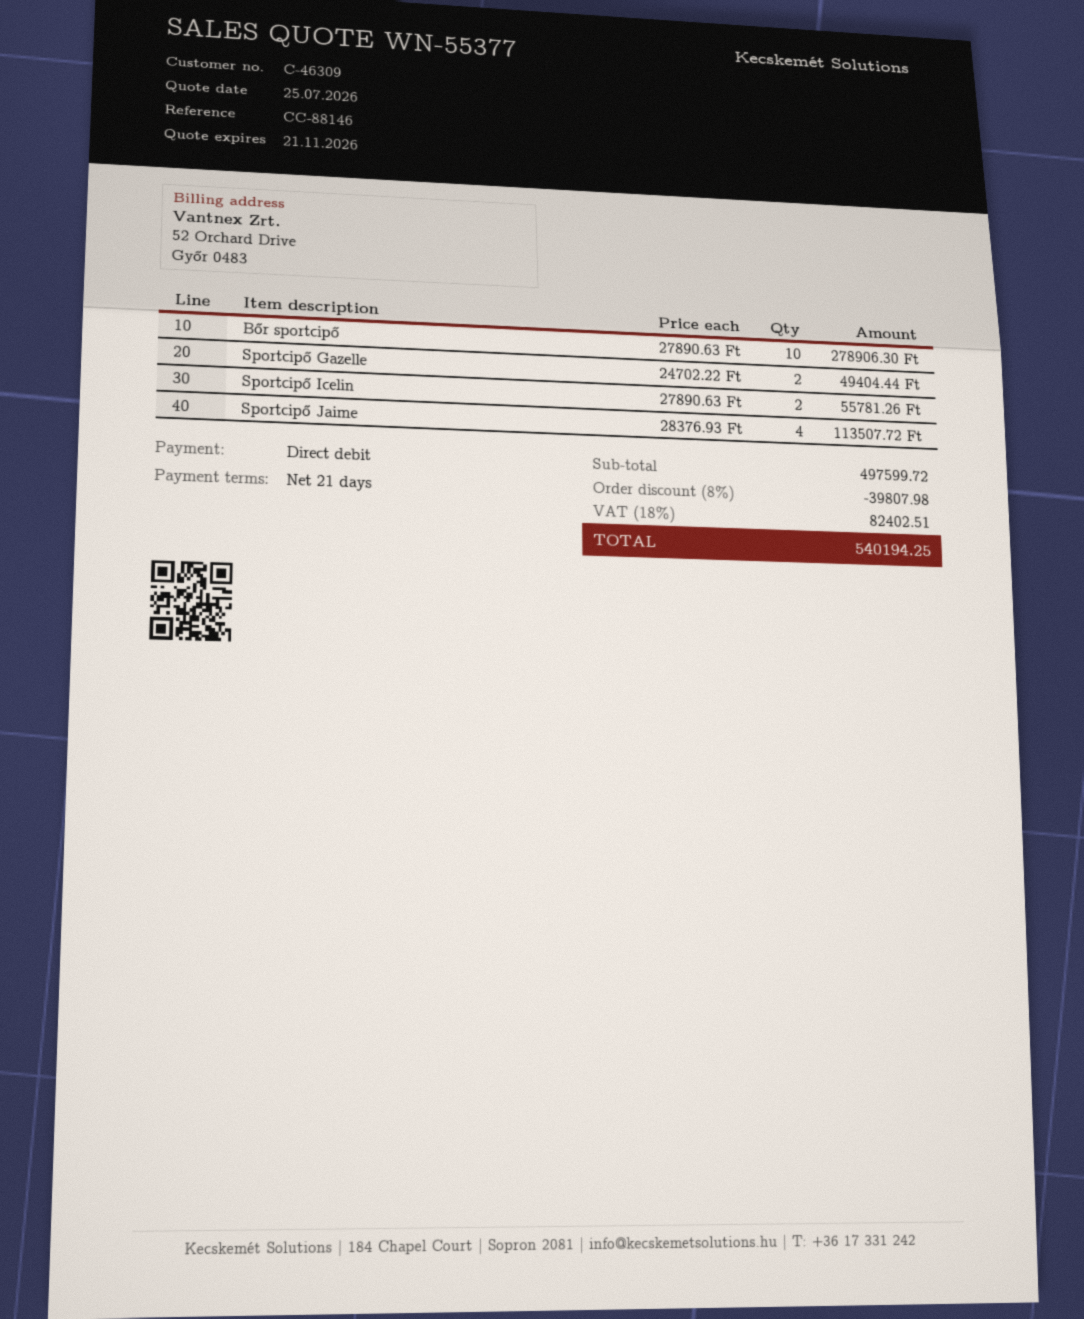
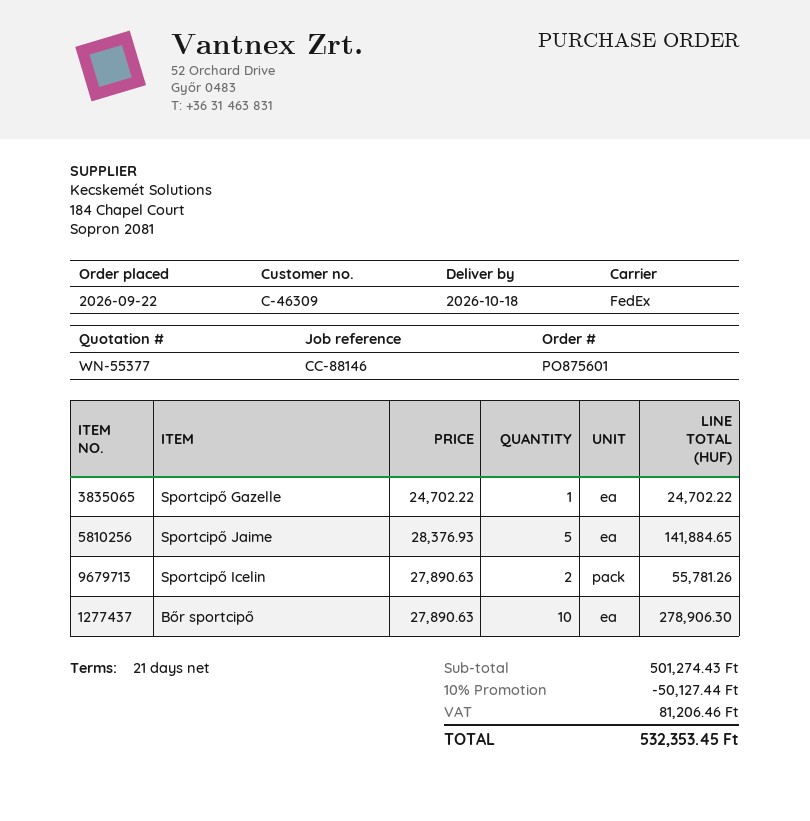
Sportcipő Gazelle: 2 x 24702.22 = 49404.44 -> 1 x 24702.22 = 24702.22
Sportcipő Jaime: 4 x 28376.93 = 113507.72 -> 5 x 28376.93 = 141884.65
subtotal: 497599.72 -> 501274.43
discount: 8% = 39807.98 -> 10% = 50127.44
tax: 82402.51 -> 81206.46
total: 540194.25 -> 532353.45

